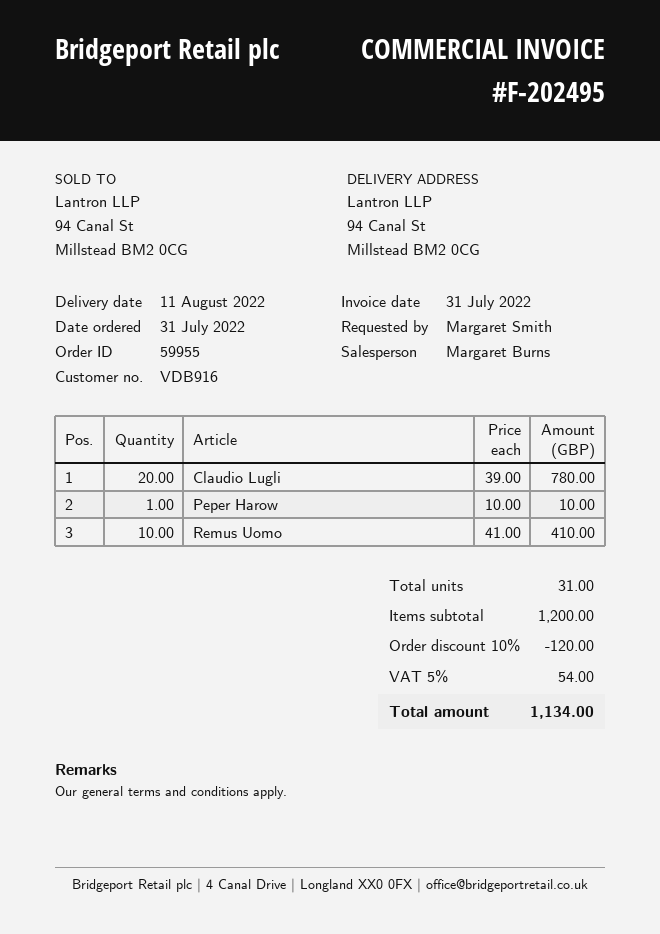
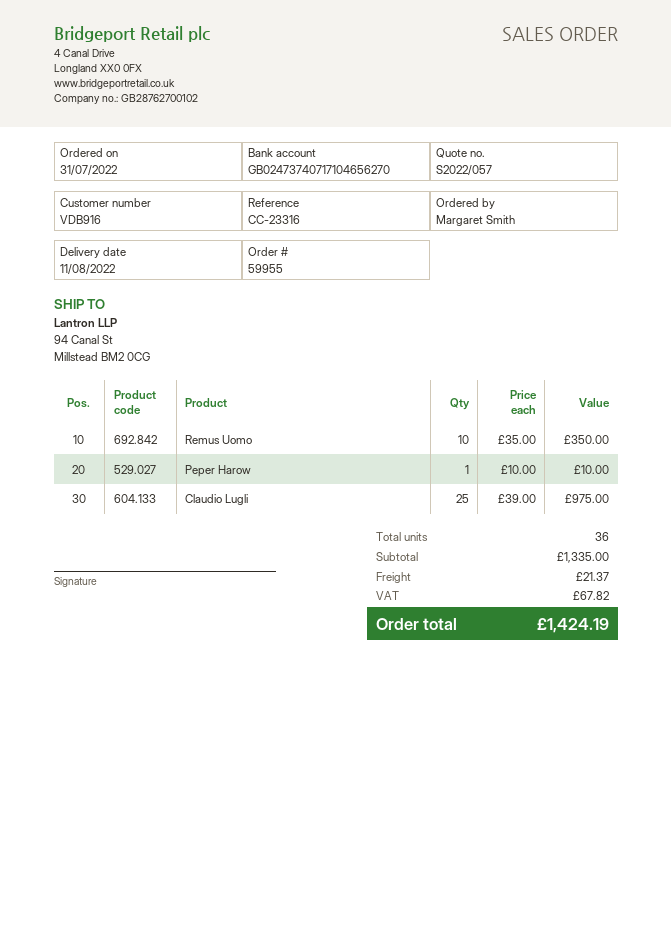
Claudio Lugli: 20 x 39.00 = 780.00 -> 25 x 39.00 = 975.00
Remus Uomo: 10 x 41.00 = 410.00 -> 10 x 35.00 = 350.00
total quantity: 31 -> 36
subtotal: 1200.00 -> 1335.00
discount: 10% = 120.00 -> none
shipping: none -> 21.37
tax: 54.00 -> 67.82
total: 1134.00 -> 1424.19

